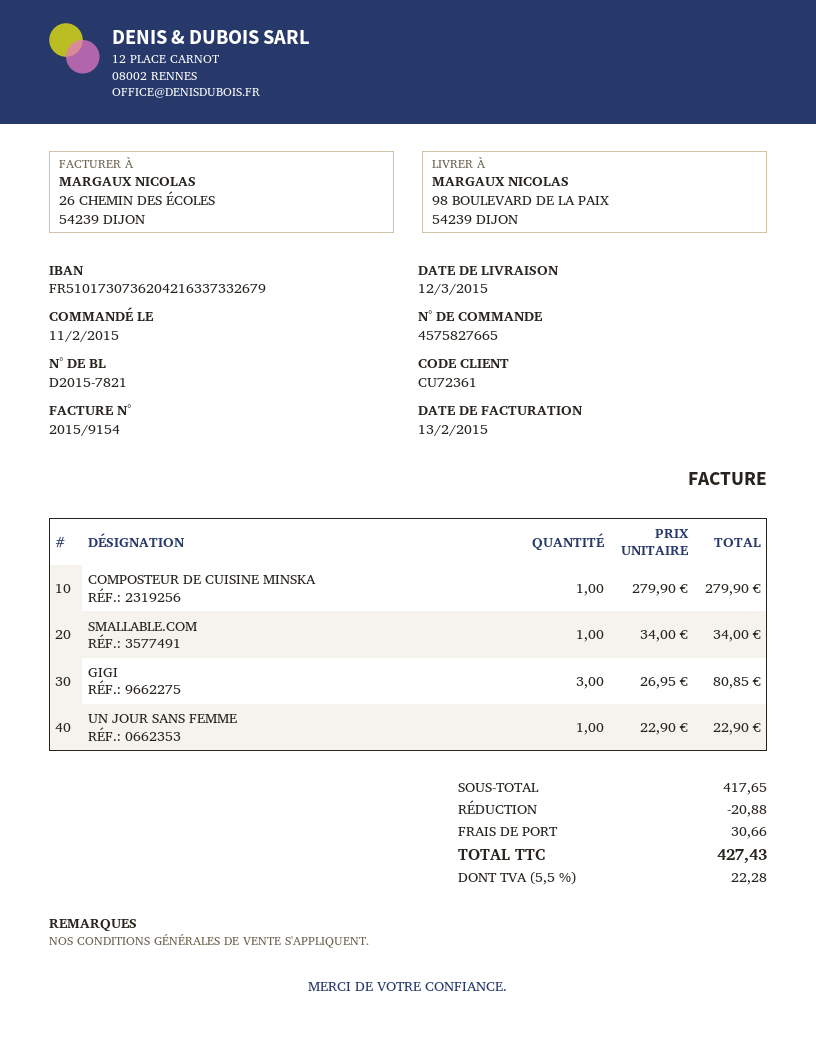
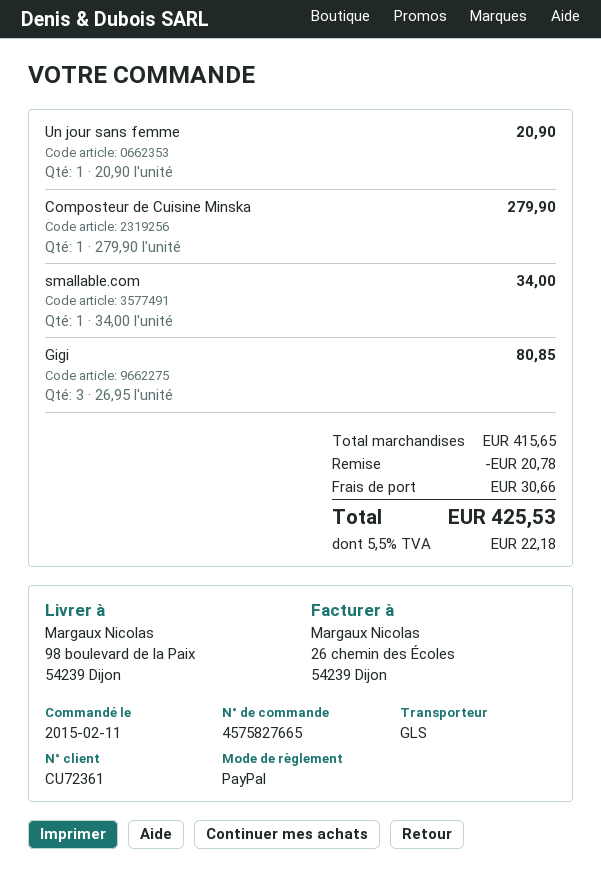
UN JOUR SANS FEMME: 1 x 22.90 = 22.90 -> 1 x 20.90 = 20.90
subtotal: 417.65 -> 415.65
discount: 20.88 -> 20.78
tax: 5.5% = 22.28 -> 5.5% = 22.18
total: 427.43 -> 425.53

